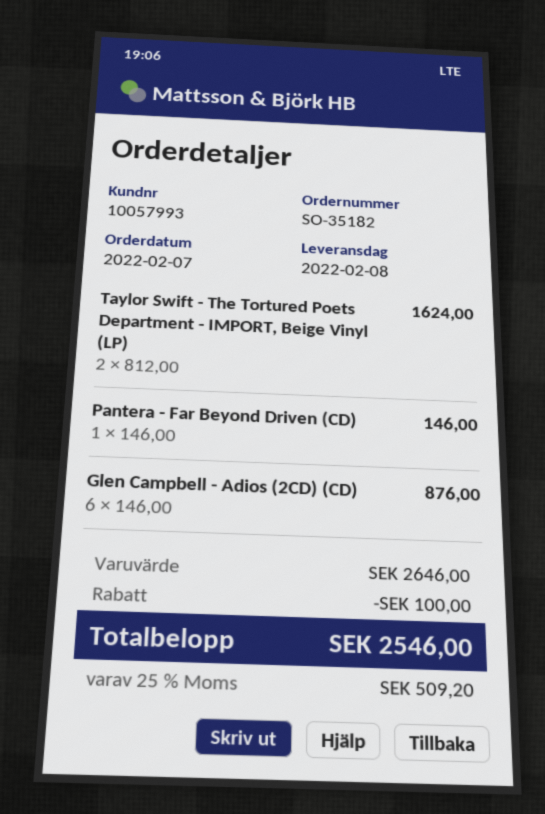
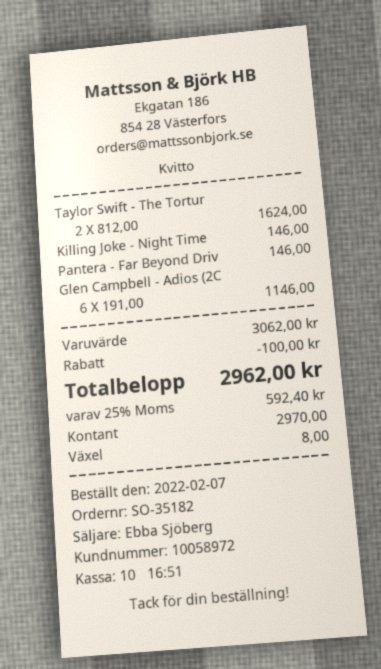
customer number: 10057993 -> 10058972
Glen Campbell - Adios (2CD) (CD): 6 x 146.00 = 876.00 -> 6 x 191.00 = 1146.00
Killing Joke - Night Time: none -> 1 x 146.00 = 146.00
subtotal: 2646.00 -> 3062.00
tax: 25% = 509.20 -> 25% = 592.40
total: 2546.00 -> 2962.00

